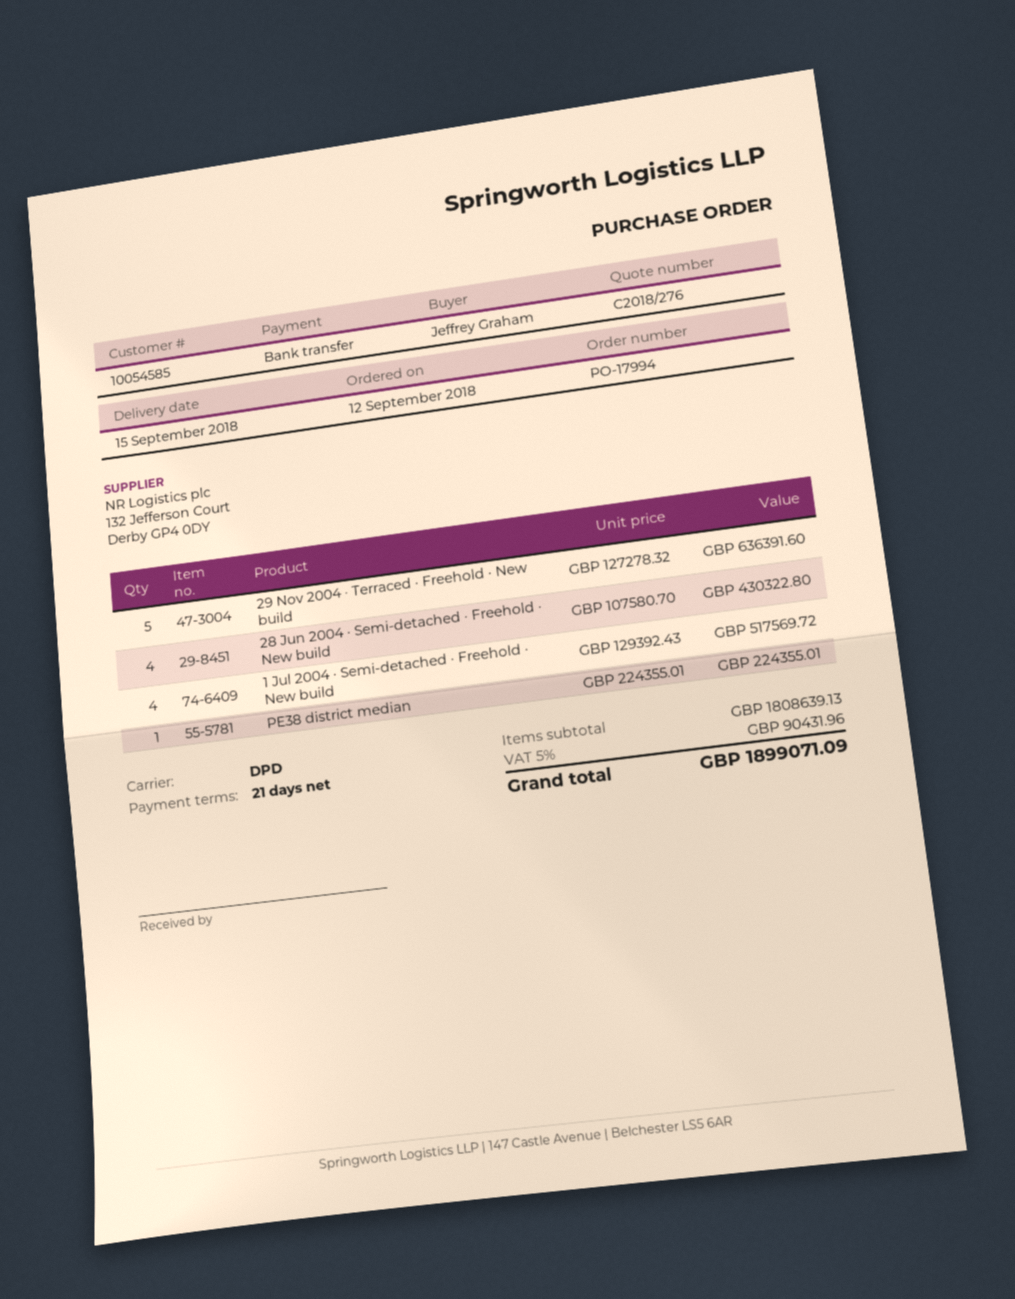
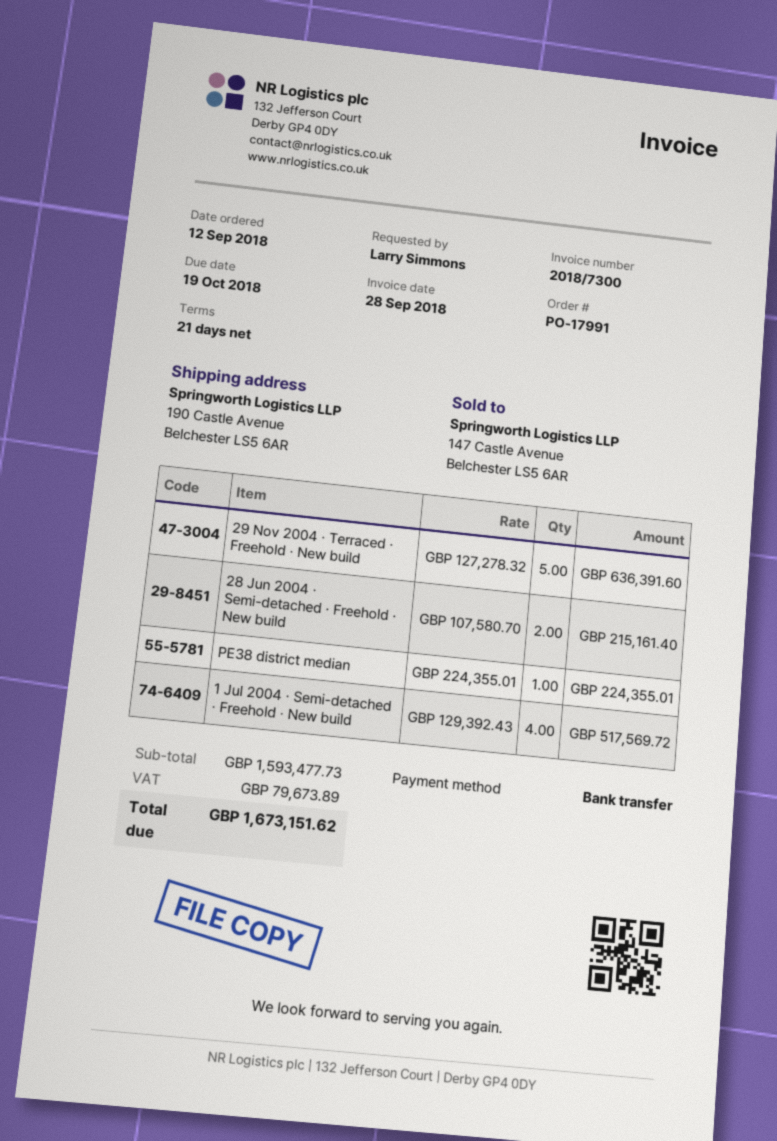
order number: PO-17994 -> PO-17991
ordered by: Jeffrey Graham -> Larry Simmons
28 Jun 2004 · Semi-detached · Freehold · New build: 4 x 107580.70 = 430322.80 -> 2 x 107580.70 = 215161.40
subtotal: 1808639.13 -> 1593477.73
tax: 90431.96 -> 79673.89
total: 1899071.09 -> 1673151.62

